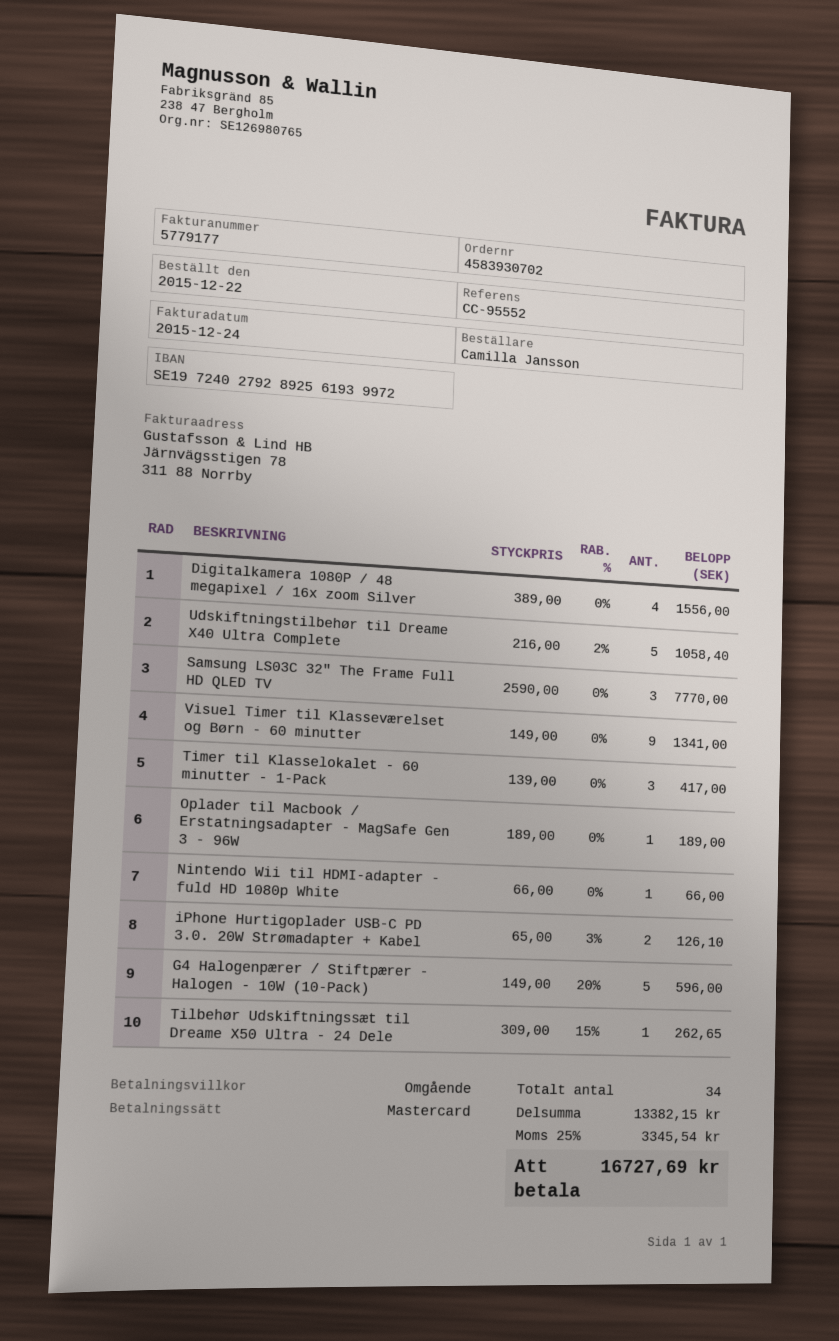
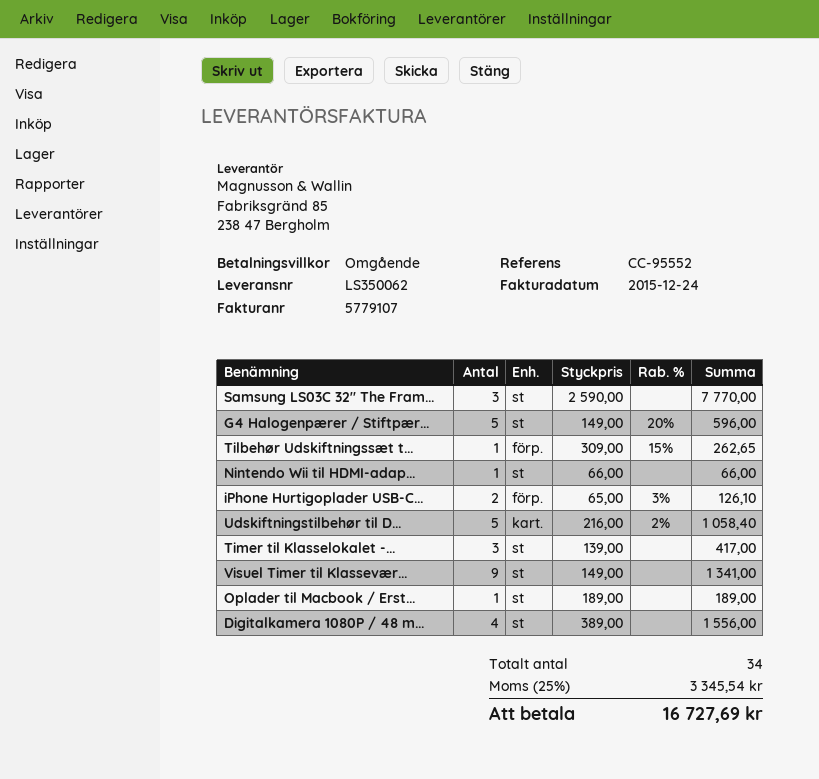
invoice number: 5779177 -> 5779107

